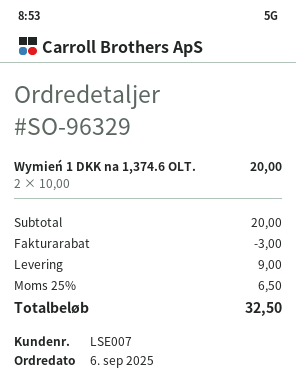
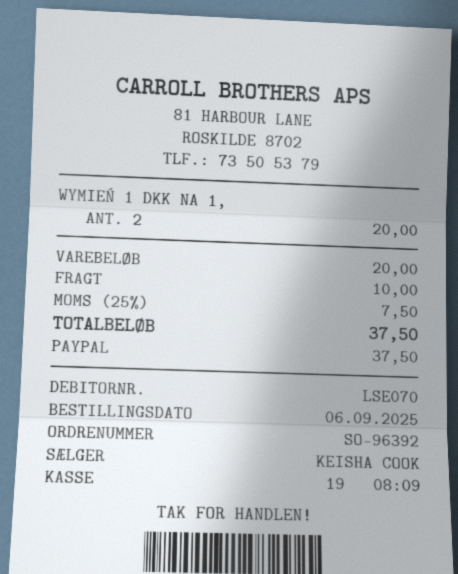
order number: SO-96329 -> SO-96392
customer number: LSE007 -> LSE070
discount: 3.00 -> none
shipping: 9.00 -> 10.00
tax: 25% = 6.50 -> 25% = 7.50
total: 32.50 -> 37.50

